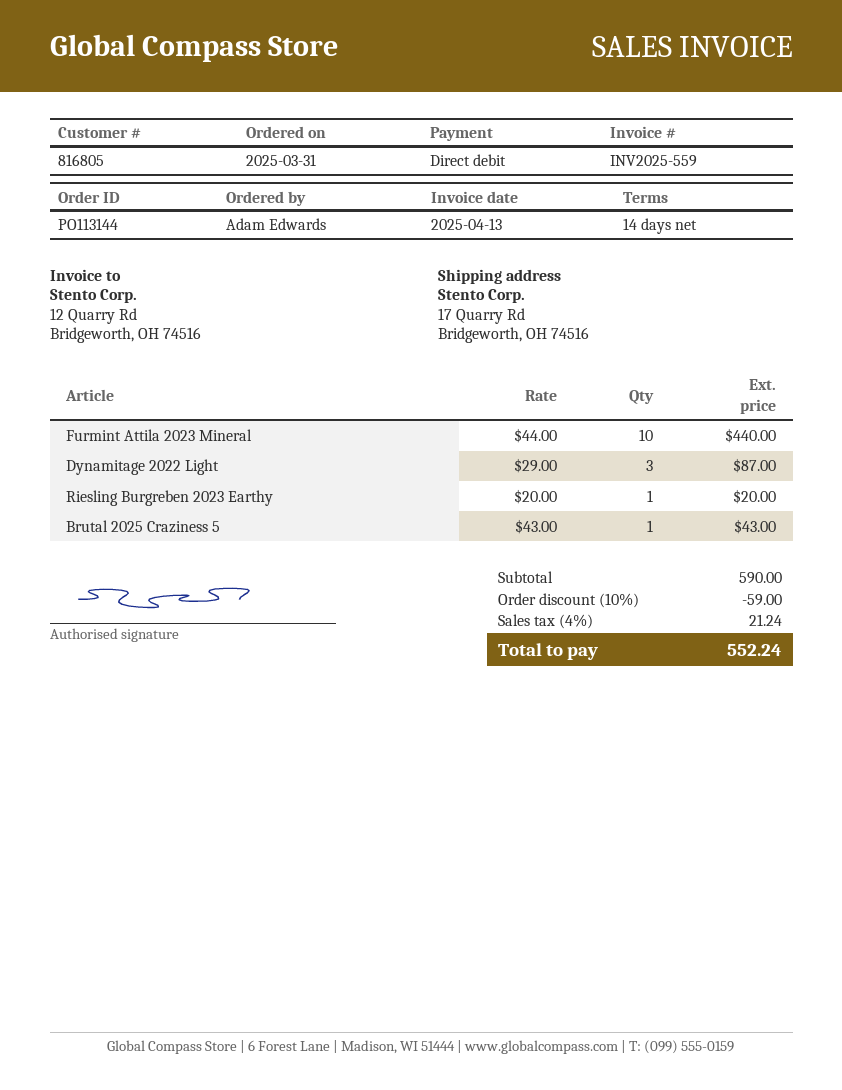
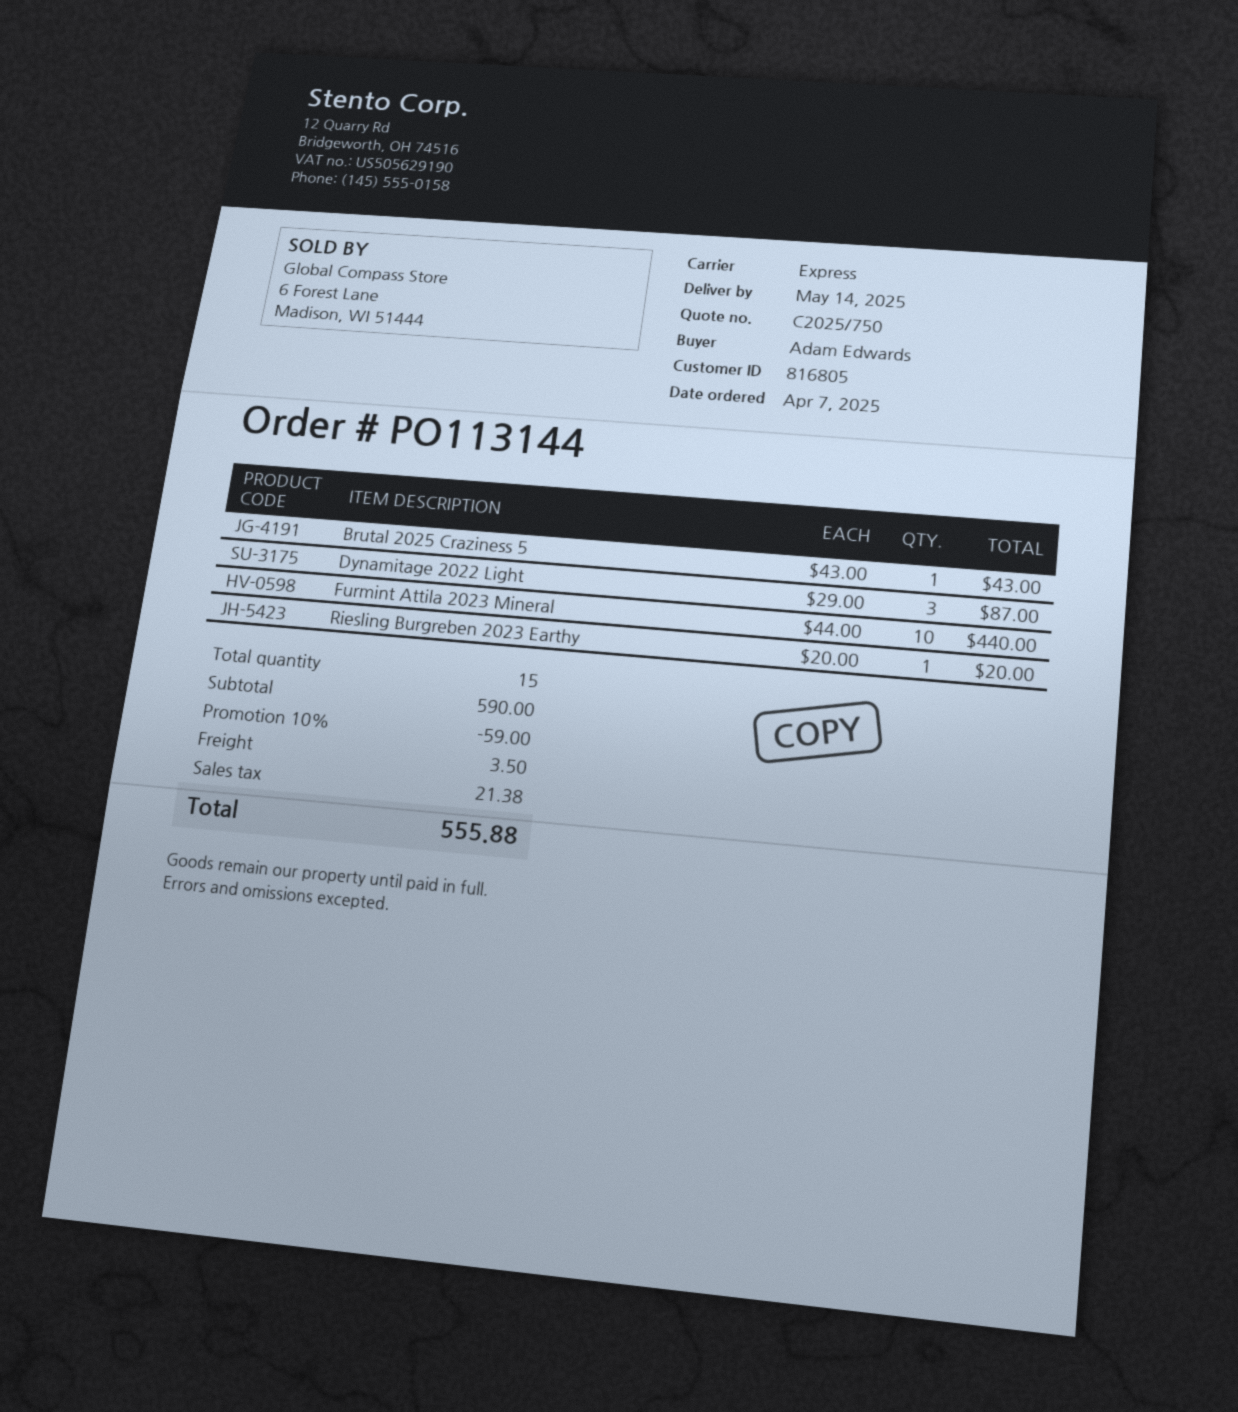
order date: 2025-03-31 -> 2025-04-07
shipping: none -> 3.50
tax: 21.24 -> 21.38
total: 552.24 -> 555.88

